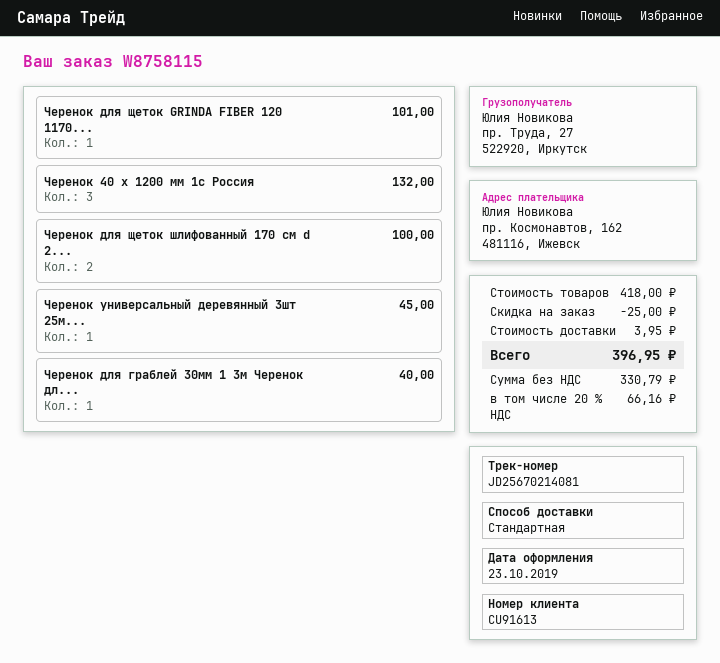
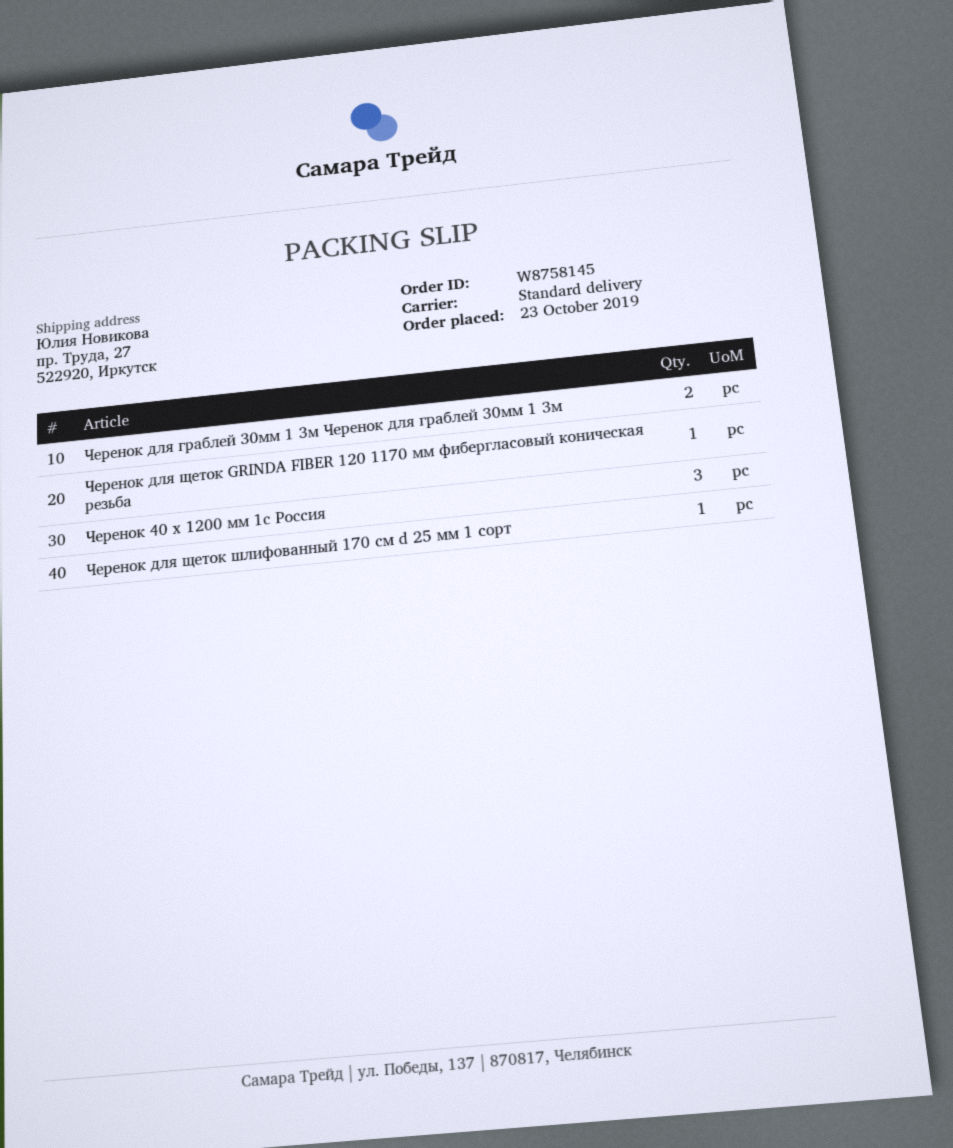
order number: W8758115 -> W8758145
Черенок для щеток шлифованный 170 см d 2...: 2 -> 1
Черенок универсальный деревянный 3шт 25м...: 1 -> none
Черенок для граблей 30мм 1 3м Черенок дл...: 1 -> 2

